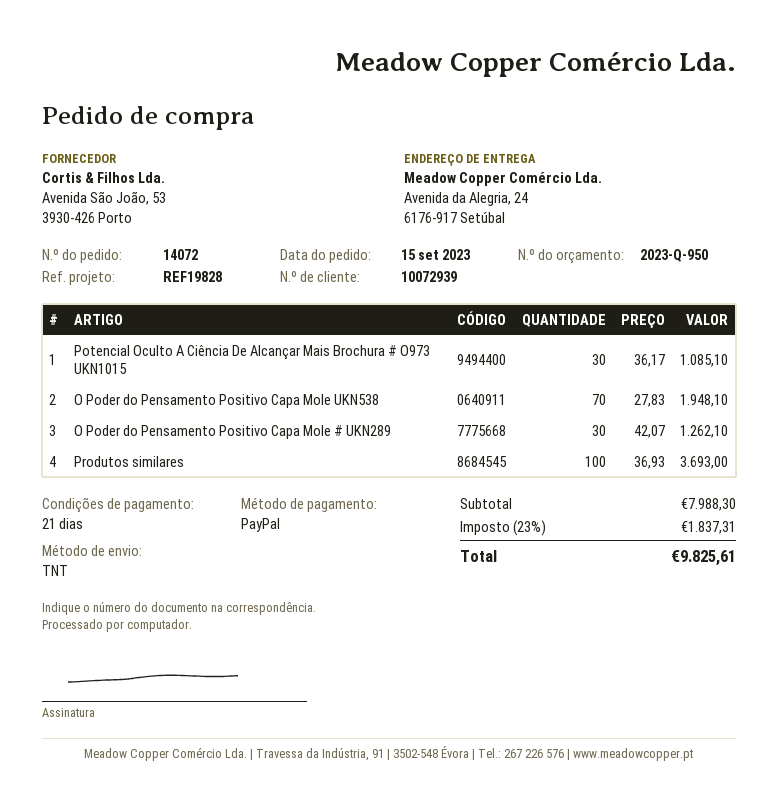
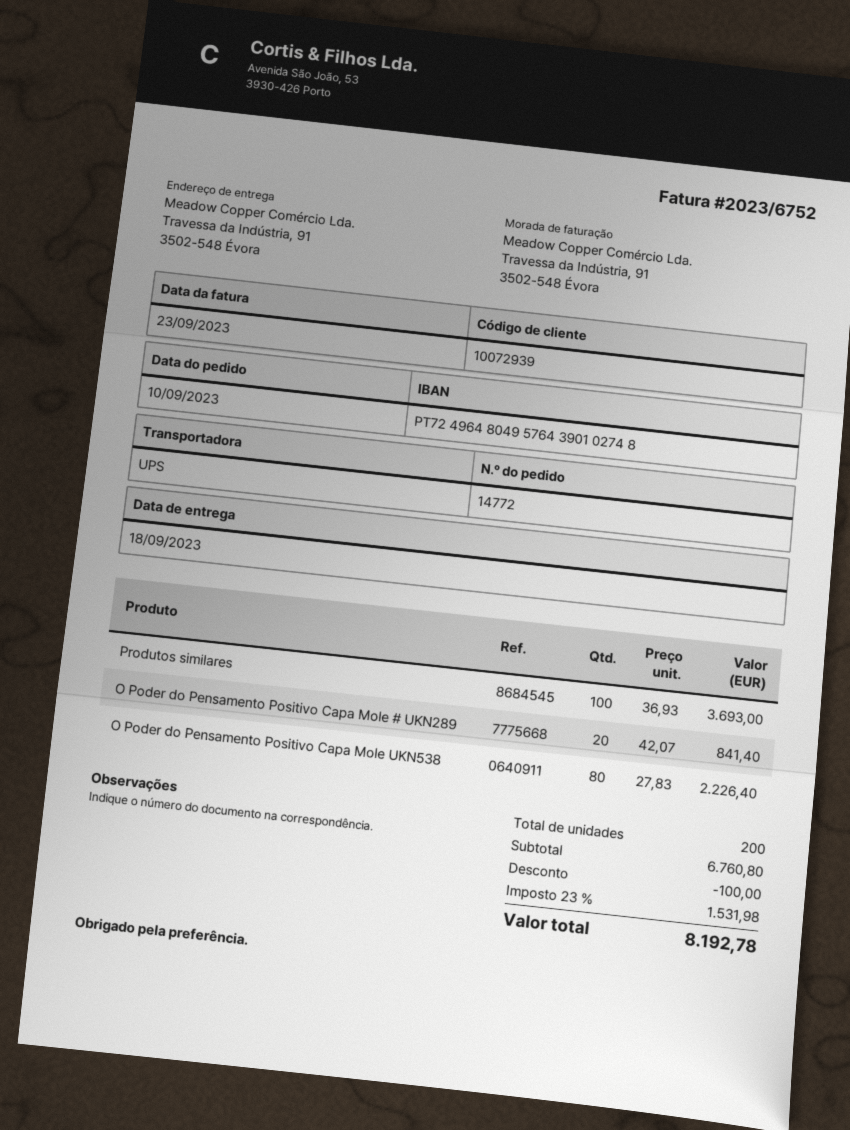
order number: 14072 -> 14772
order date: 2023-09-15 -> 2023-09-10
shipping method: TNT -> UPS
ship to: Avenida da Alegria, 24, 6176-917 Setúbal -> Travessa da Indústria, 91, 3502-548 Évora
Potencial Oculto A Ciência De Alcançar Mais Brochura # O973 UKN1015: 30 x 36.17 = 1085.10 -> none
O Poder do Pensamento Positivo Capa Mole UKN538: 70 x 27.83 = 1948.10 -> 80 x 27.83 = 2226.40
O Poder do Pensamento Positivo Capa Mole # UKN289: 30 x 42.07 = 1262.10 -> 20 x 42.07 = 841.40
subtotal: 7988.30 -> 6760.80
discount: none -> 100.00
tax: 23% = 1837.31 -> 23% = 1531.98
total: 9825.61 -> 8192.78

